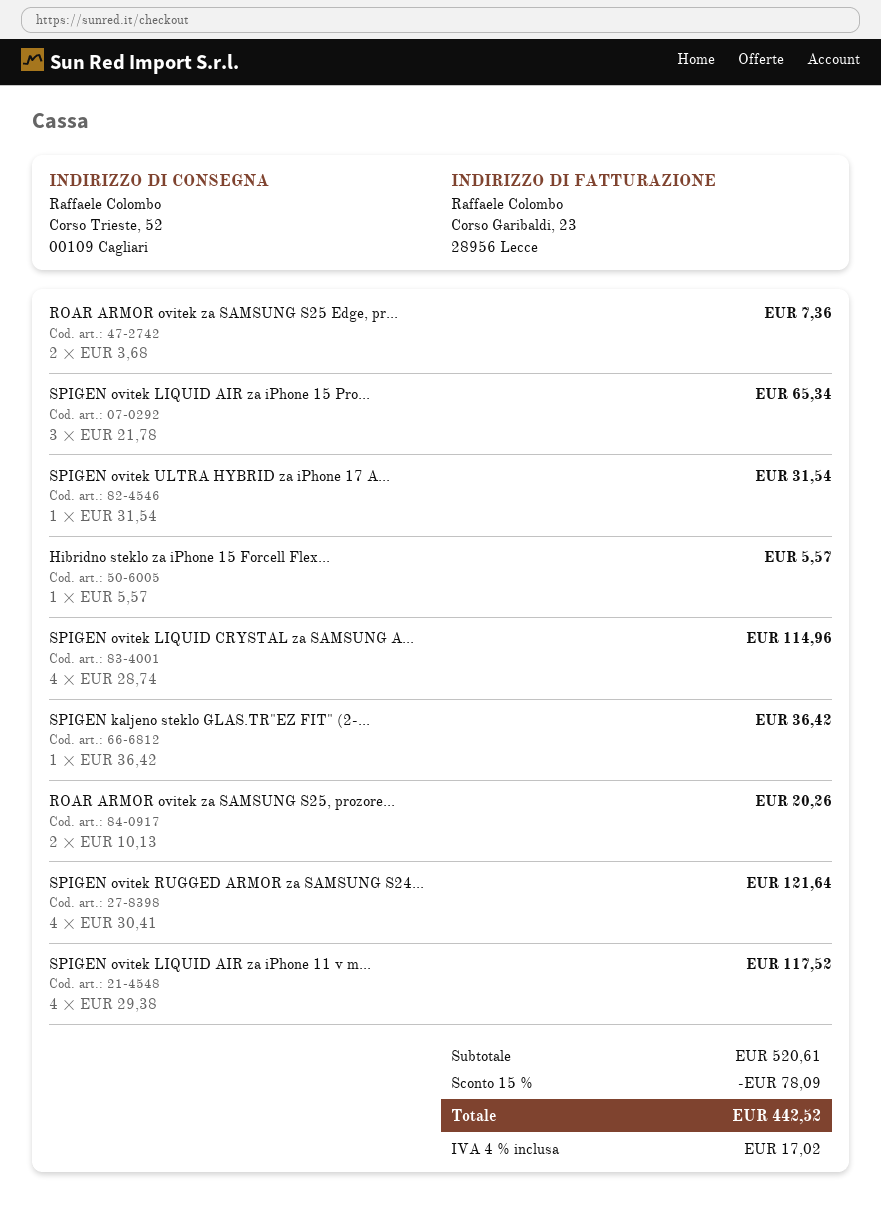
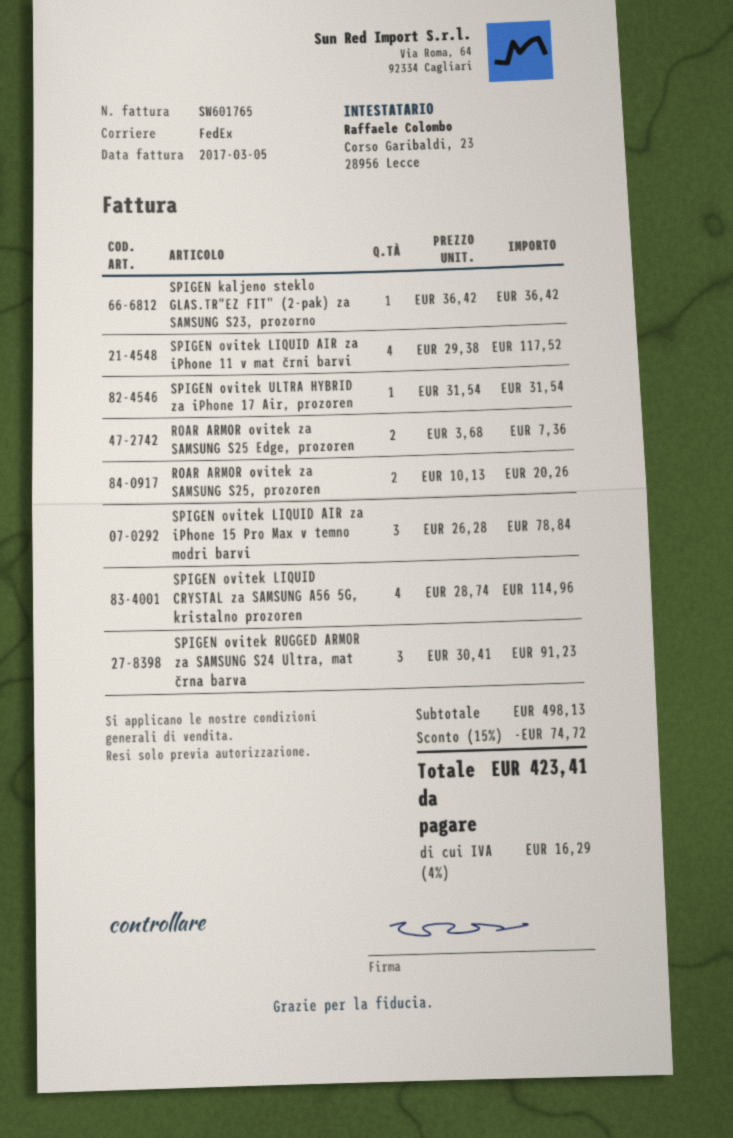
SPIGEN ovitek LIQUID AIR za iPhone 15 Pro...: 3 x 21.78 = 65.34 -> 3 x 26.28 = 78.84
Hibridno steklo za iPhone 15 Forcell Flex...: 1 x 5.57 = 5.57 -> none
SPIGEN ovitek RUGGED ARMOR za SAMSUNG S24...: 4 x 30.41 = 121.64 -> 3 x 30.41 = 91.23
subtotal: 520.61 -> 498.13
discount: 15% = 78.09 -> 15% = 74.72
tax: 4% = 17.02 -> 4% = 16.29
total: 442.52 -> 423.41

